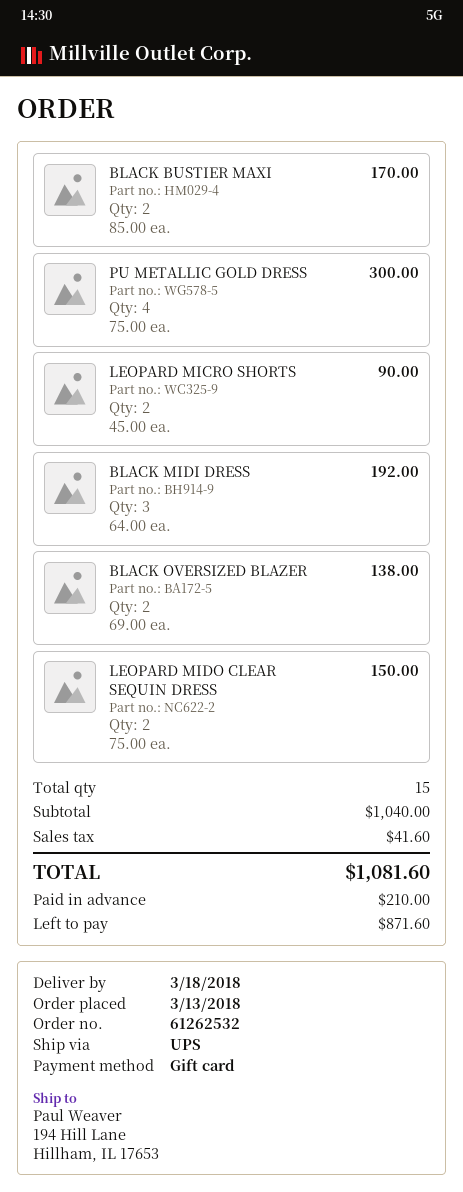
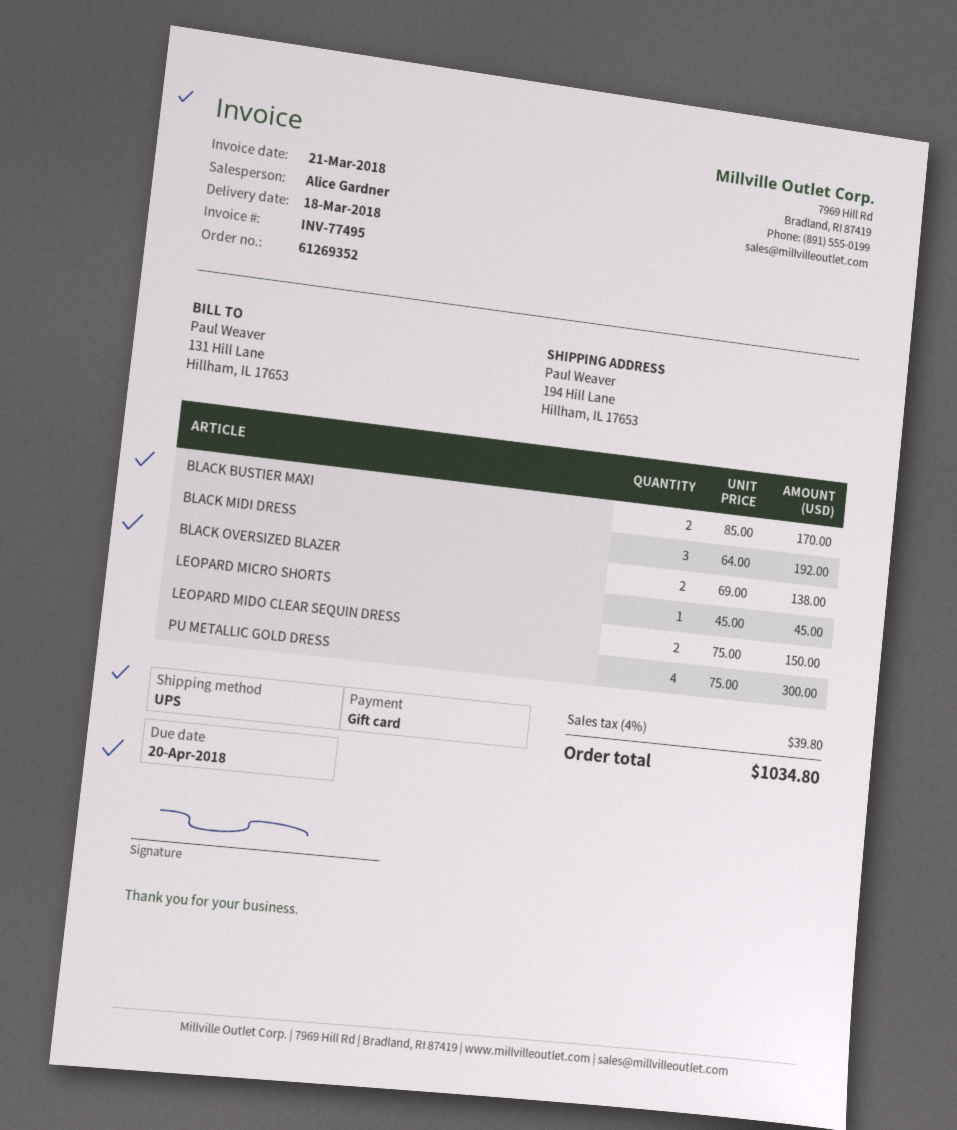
order number: 61262532 -> 61269352
LEOPARD MICRO SHORTS: 2 x 45.00 = 90.00 -> 1 x 45.00 = 45.00
tax: 41.60 -> 39.80
total: 1081.60 -> 1034.80

